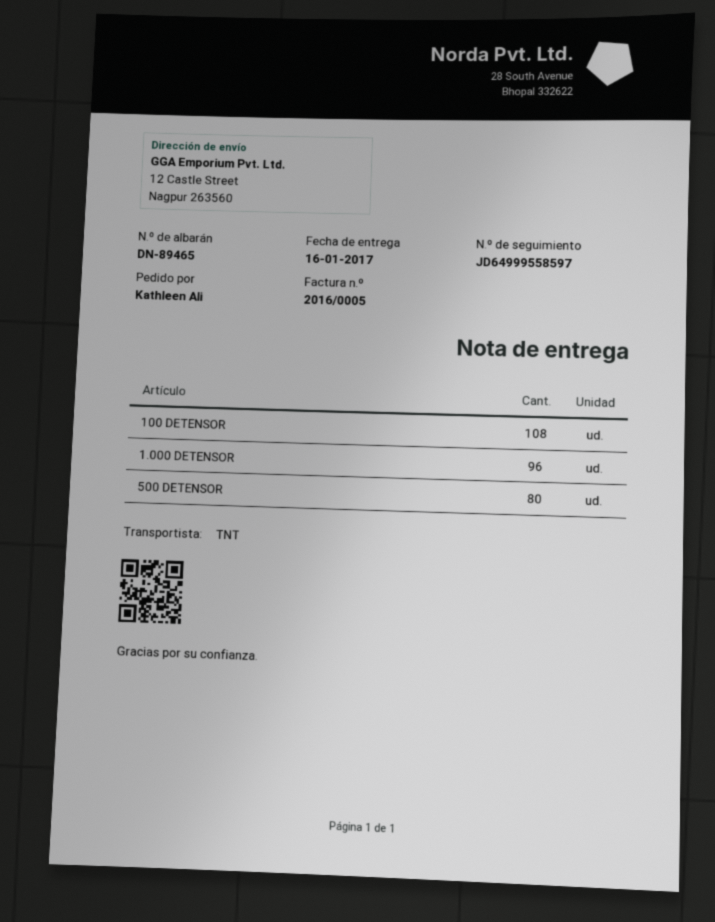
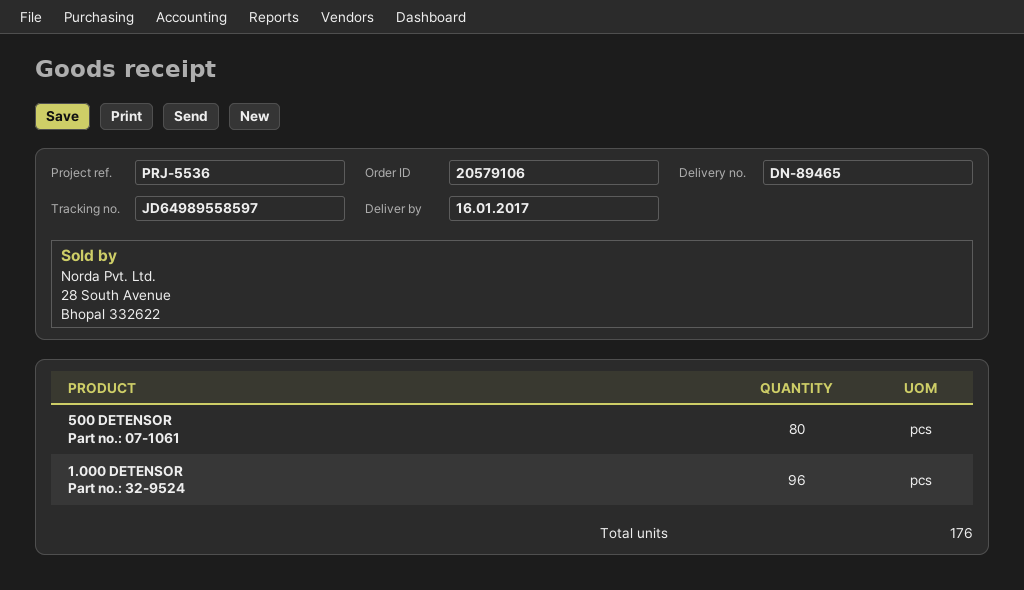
tracking number: JD64999558597 -> JD64989558597
100 DETENSOR: 108 -> none

